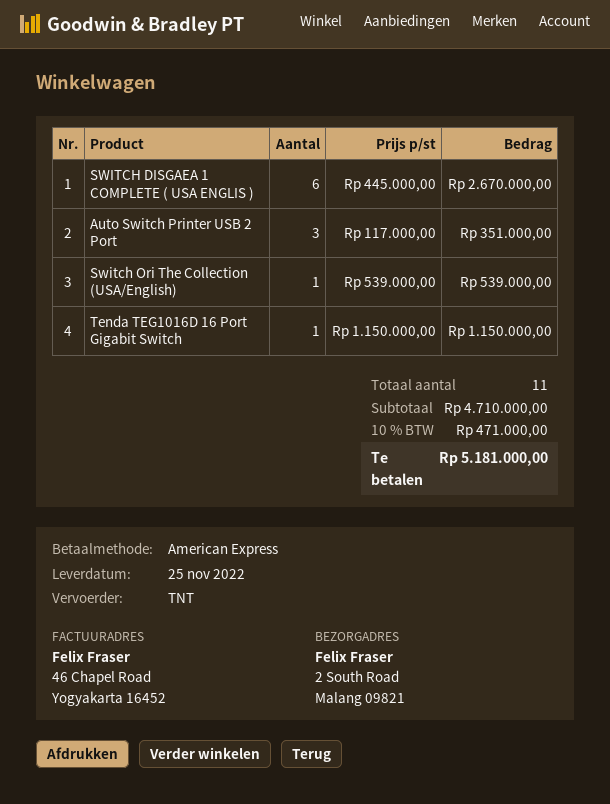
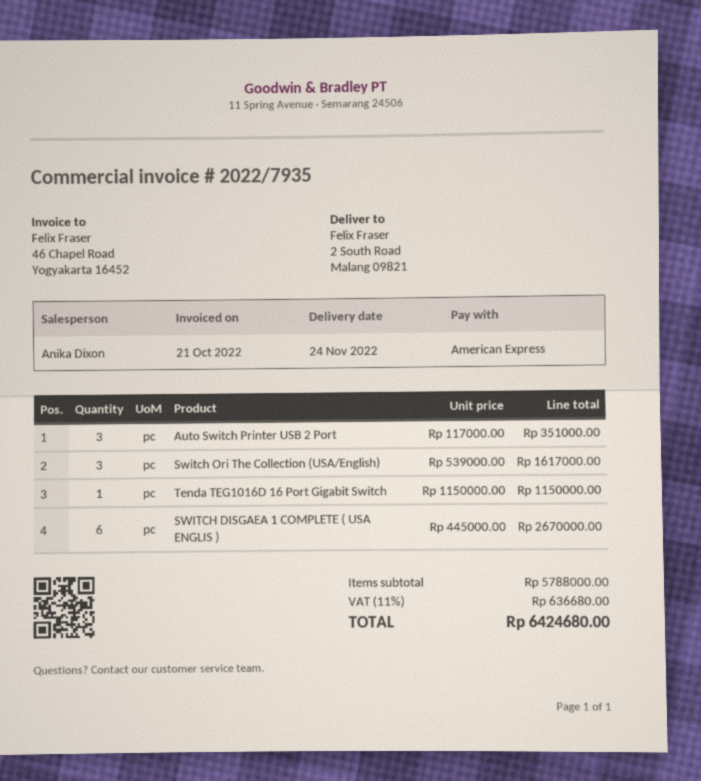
delivery date: 2022-11-25 -> 2022-11-24
Switch Ori The Collection (USA/English): 1 x 539000.00 = 539000.00 -> 3 x 539000.00 = 1617000.00
subtotal: 4710000.00 -> 5788000.00
tax: 10% = 471000.00 -> 11% = 636680.00
total: 5181000.00 -> 6424680.00

